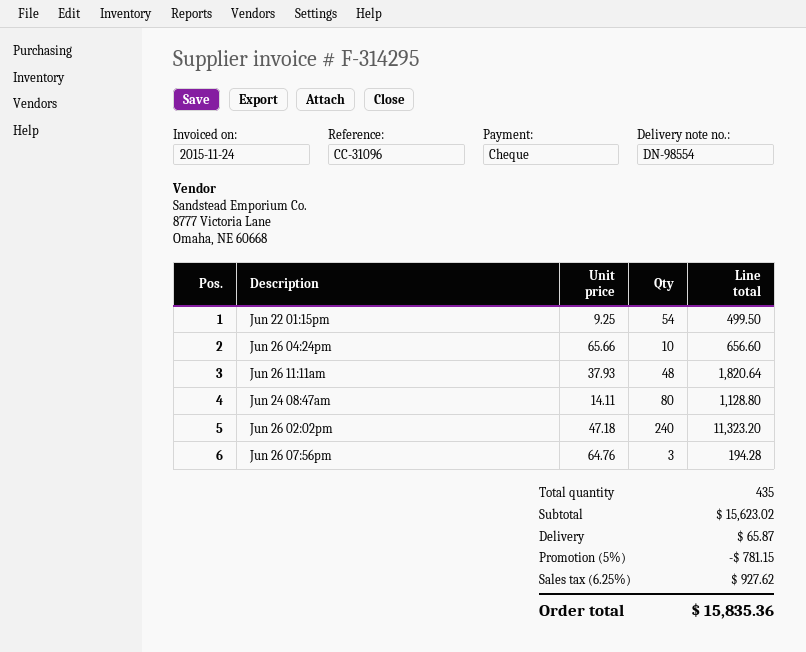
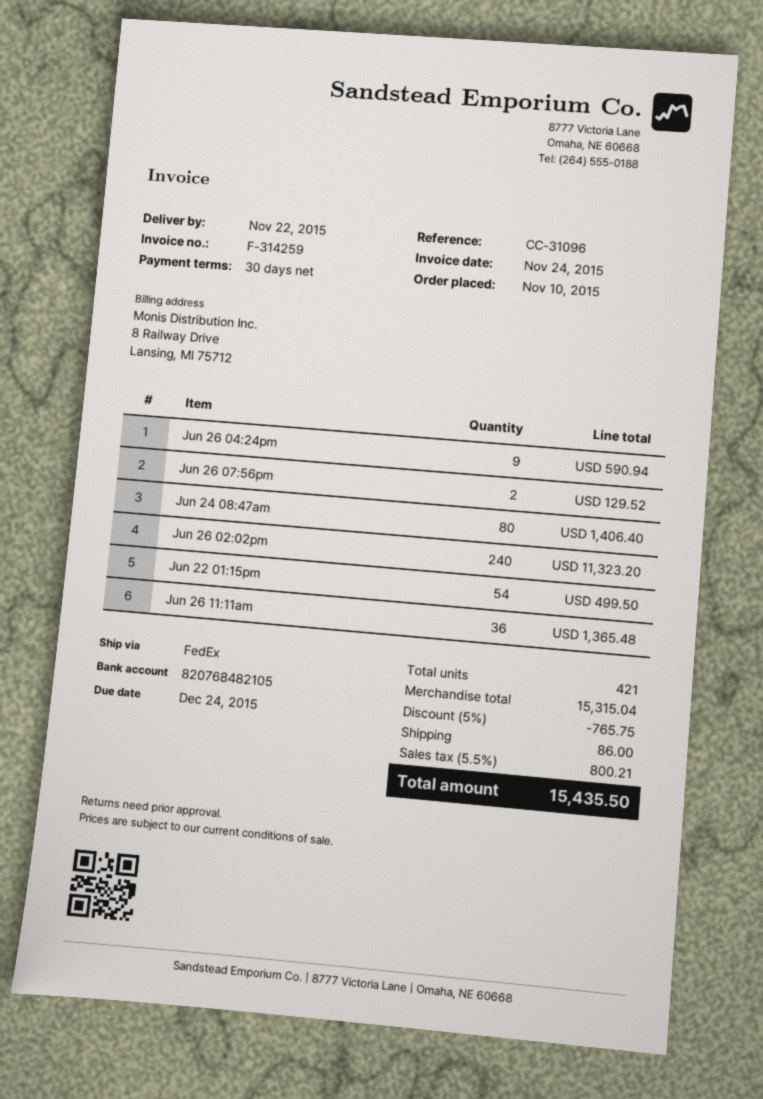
invoice number: F-314295 -> F-314259
Jun 26 04:24pm: 10 for 656.60 -> 9 for 590.94
Jun 26 11:11am: 48 for 1820.64 -> 36 for 1365.48
Jun 24 08:47am: 80 for 1128.80 -> 80 for 1406.40
Jun 26 07:56pm: 3 for 194.28 -> 2 for 129.52
total quantity: 435 -> 421
subtotal: 15623.02 -> 15315.04
discount: 5% = 781.15 -> 5% = 765.75
shipping: 65.87 -> 86.00
tax: 6.25% = 927.62 -> 5.5% = 800.21
total: 15835.36 -> 15435.50

